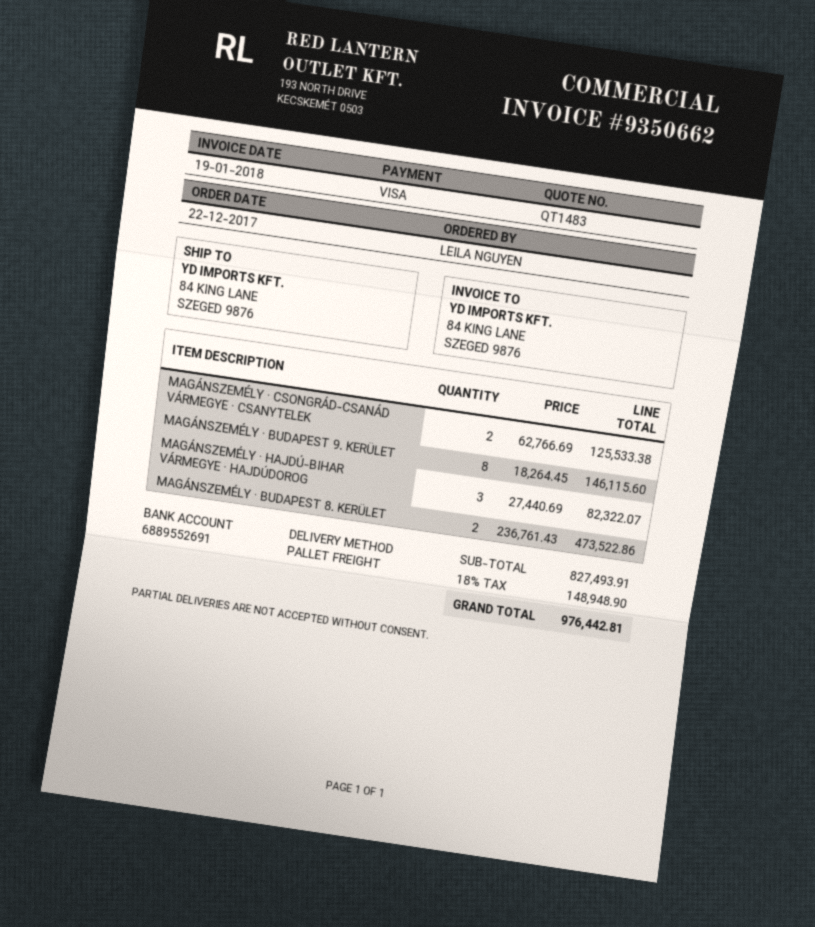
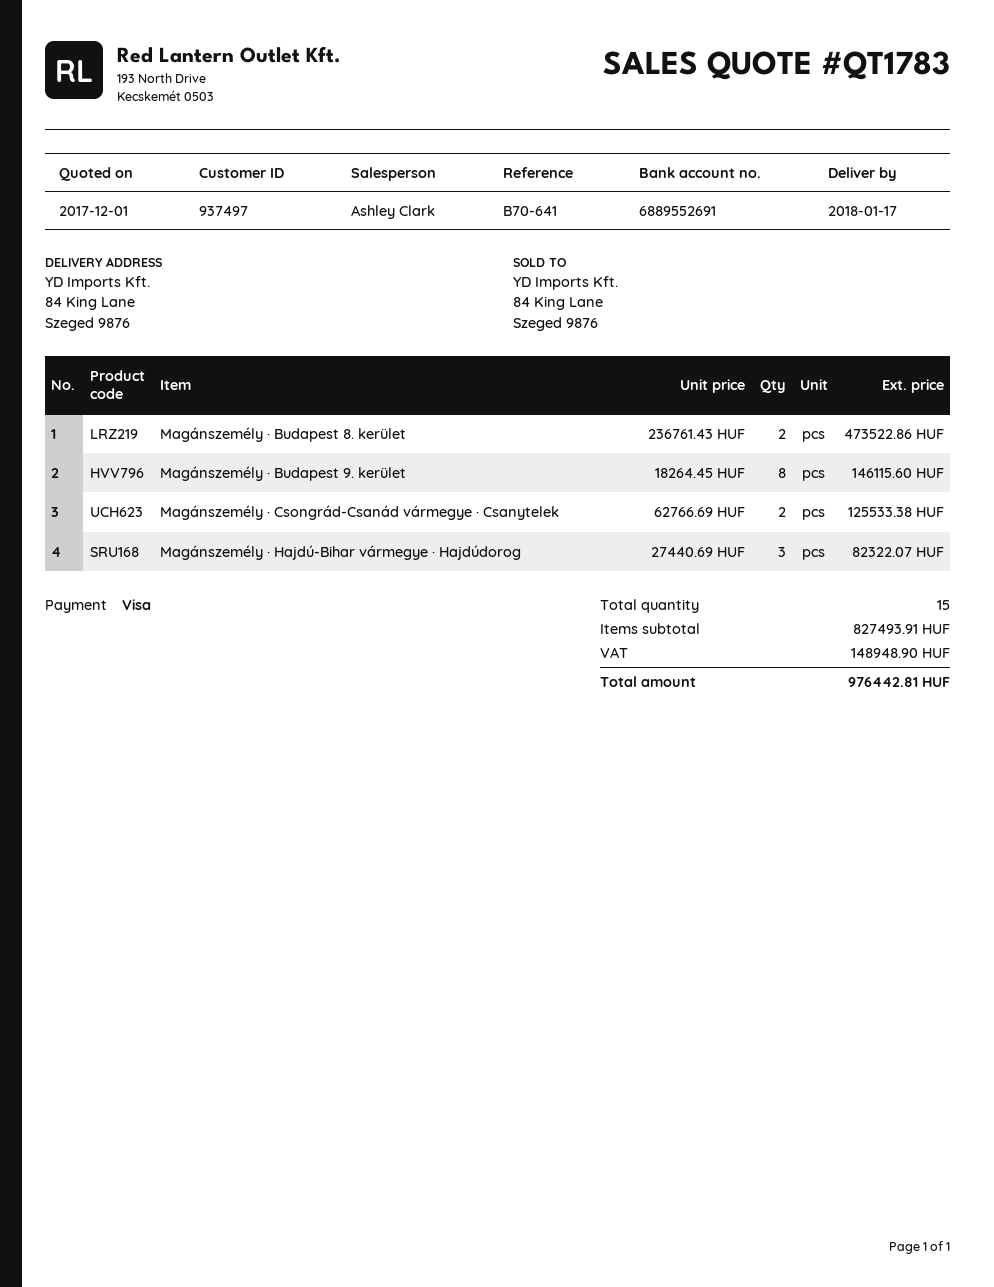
quote number: QT1483 -> QT1783

